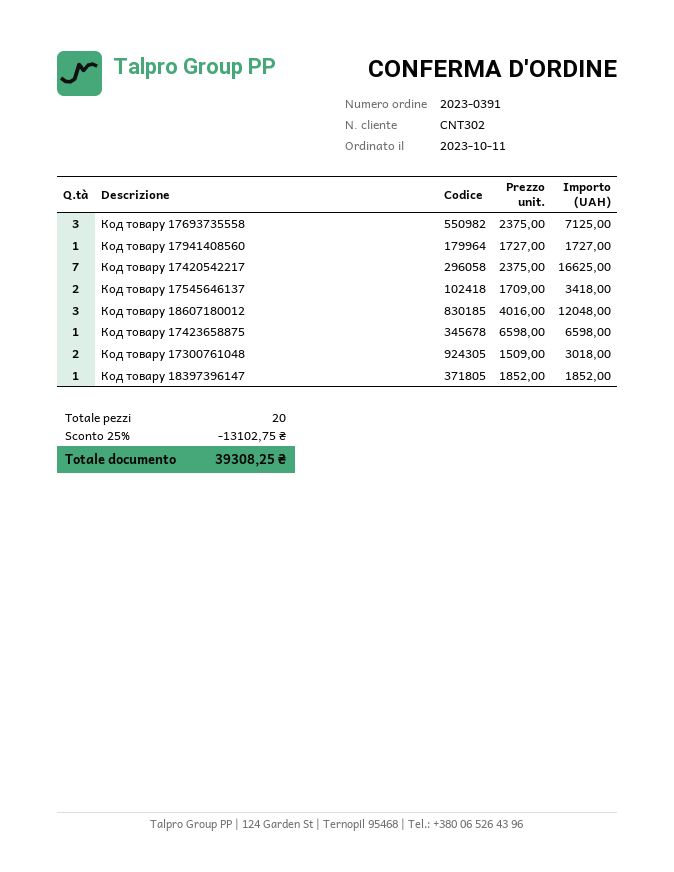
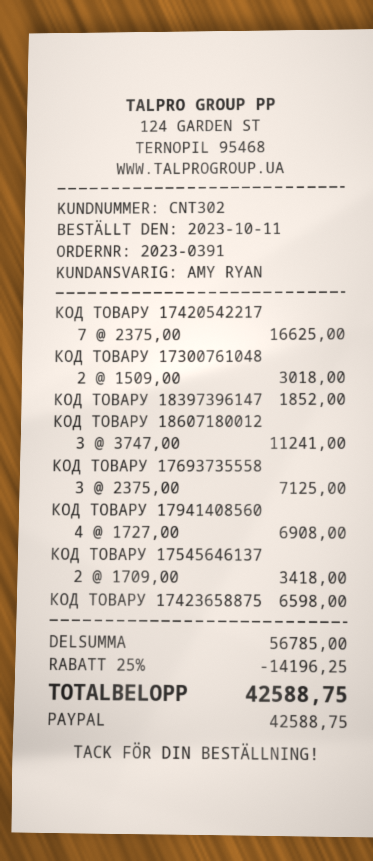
Код товару 17941408560: 1 x 1727.00 = 1727.00 -> 4 x 1727.00 = 6908.00
Код товару 18607180012: 3 x 4016.00 = 12048.00 -> 3 x 3747.00 = 11241.00
discount: 25% = 13102.75 -> 25% = 14196.25
total: 39308.25 -> 42588.75

